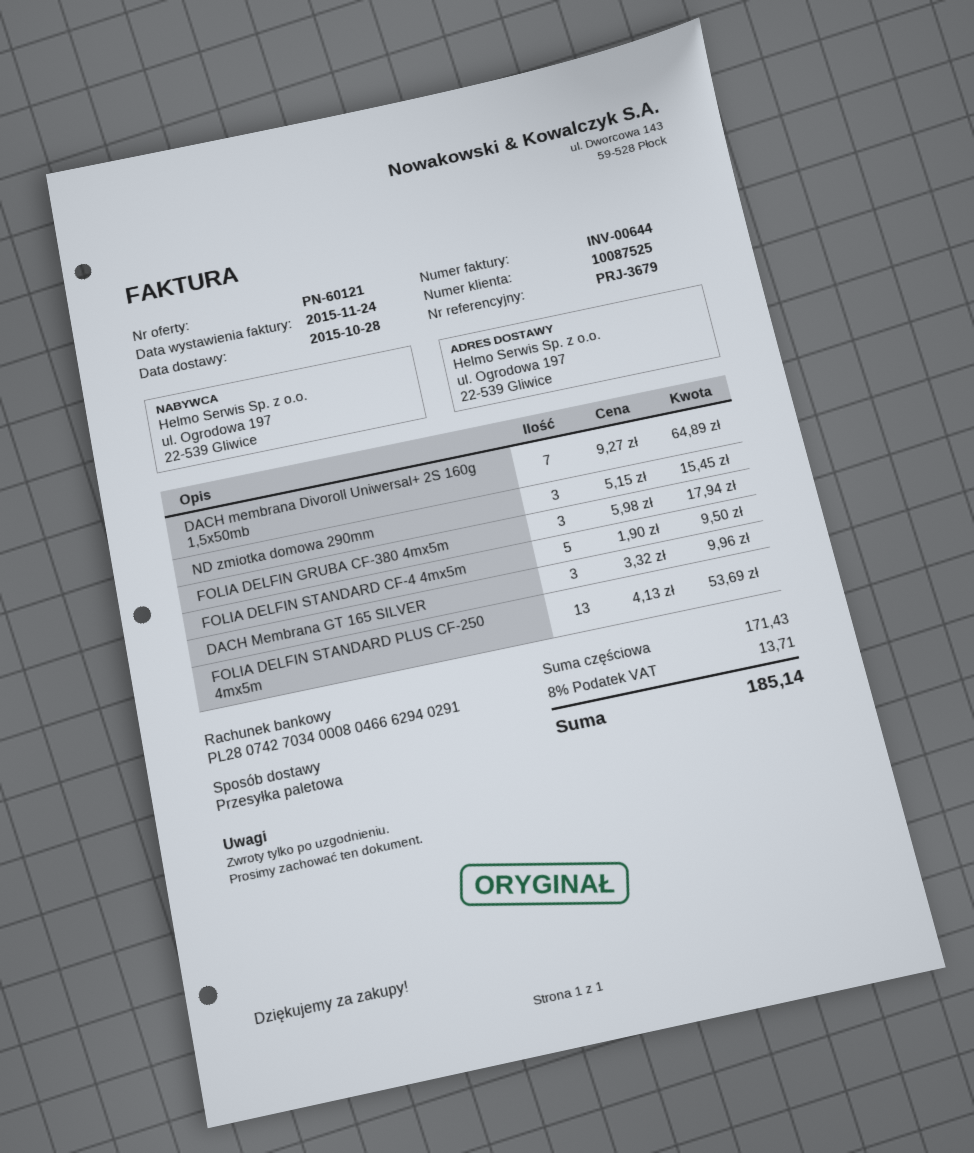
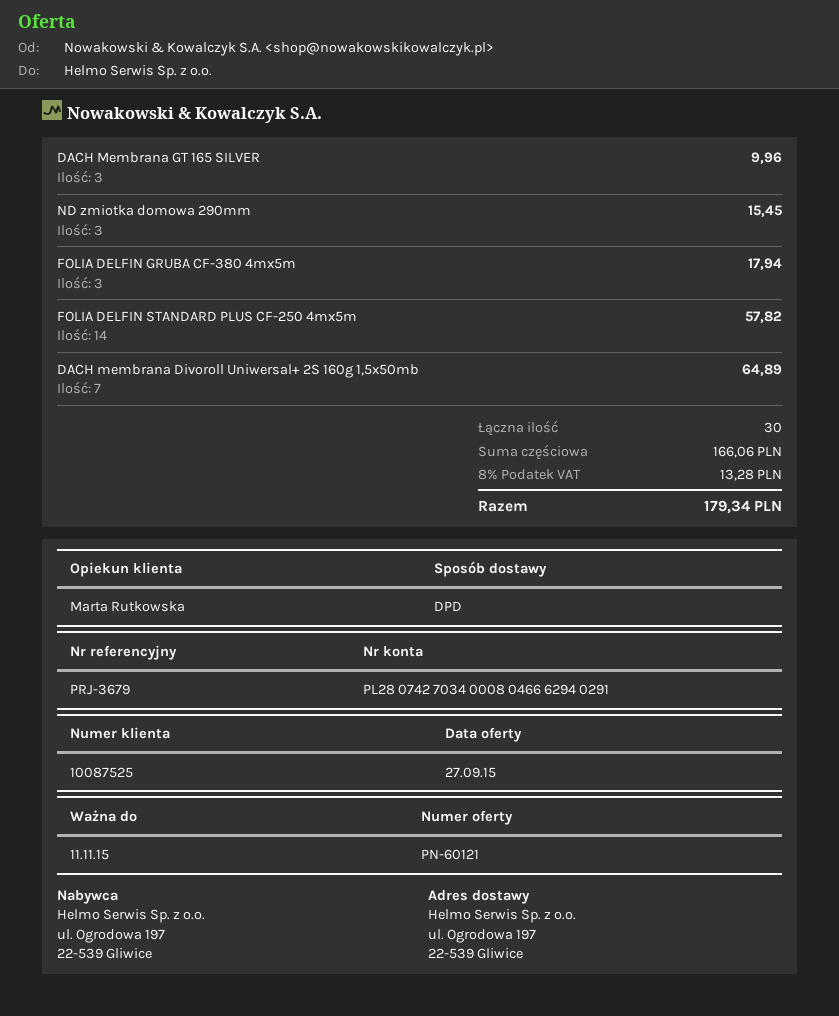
shipping method: pallet freight -> DPD
FOLIA DELFIN STANDARD CF-4 4mx5m: 5 for 9.50 -> none
FOLIA DELFIN STANDARD PLUS CF-250 4mx5m: 13 for 53.69 -> 14 for 57.82
subtotal: 171.43 -> 166.06
tax: 8% = 13.71 -> 8% = 13.28
total: 185.14 -> 179.34

